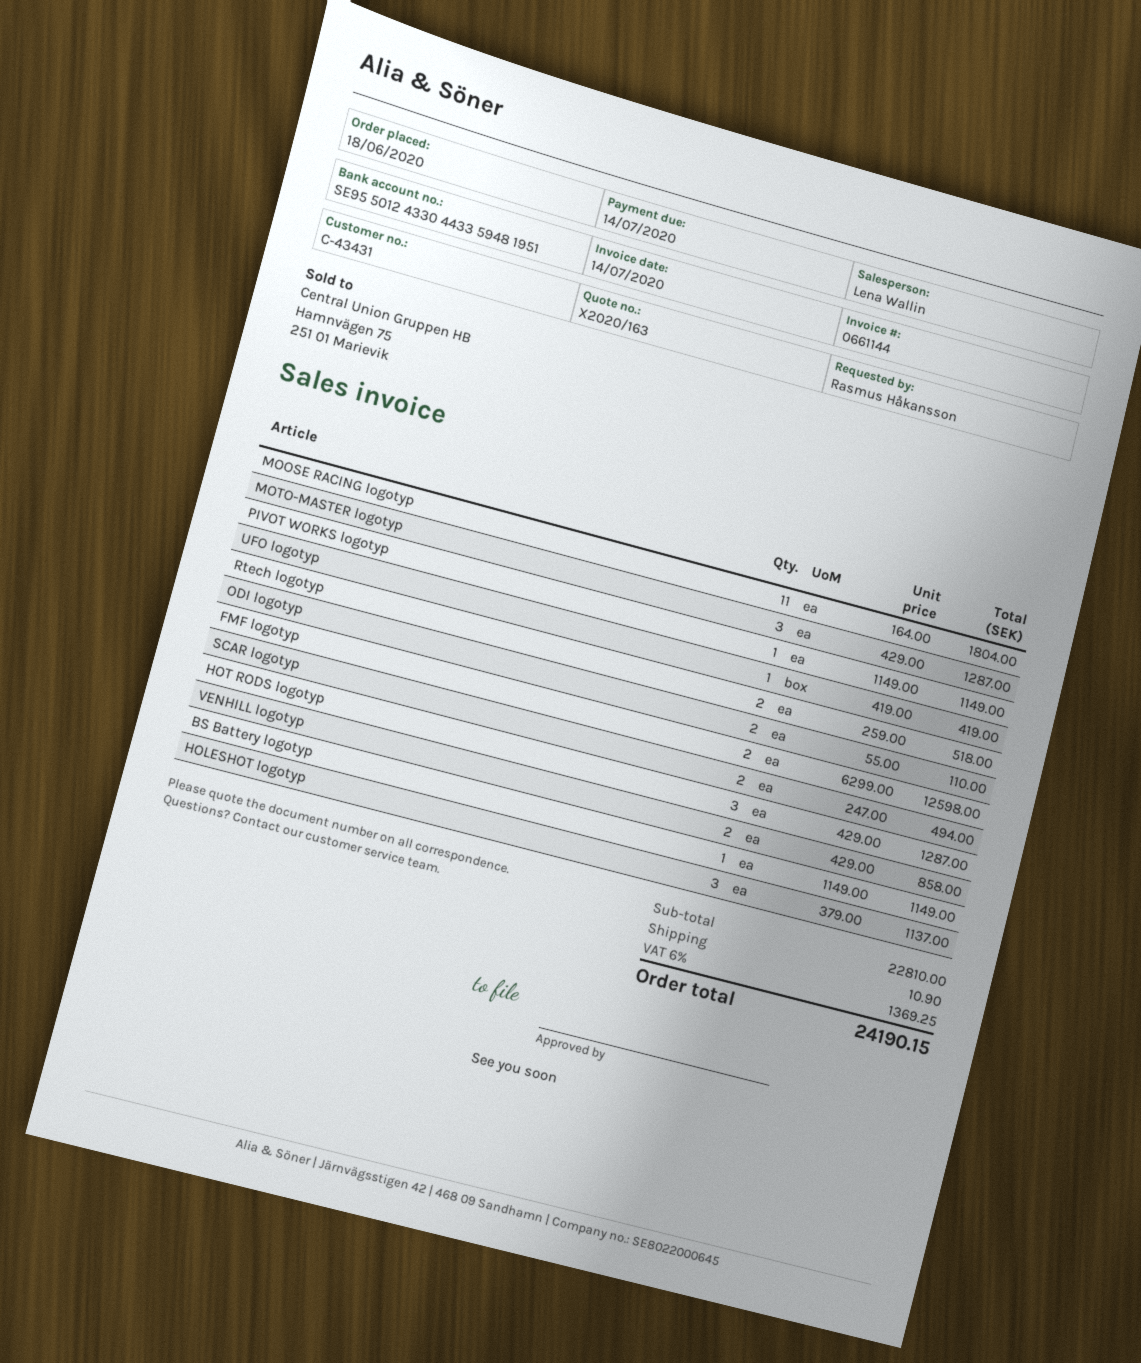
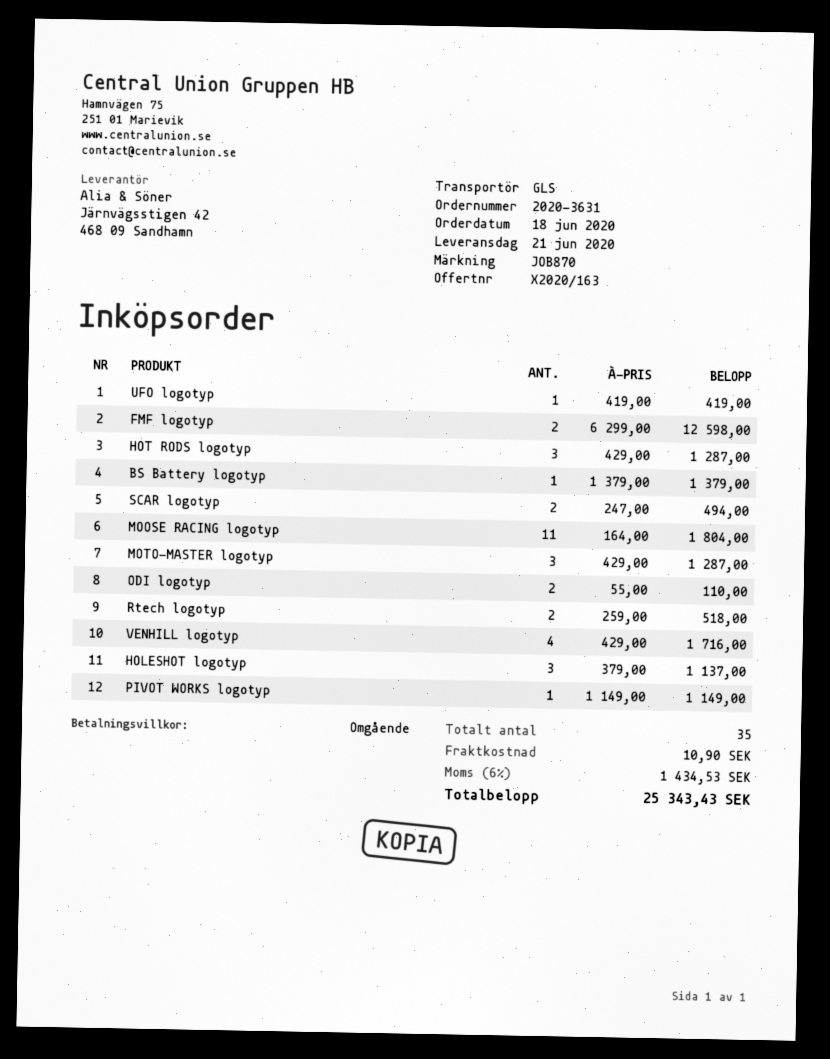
VENHILL logotyp: 2 x 429.00 = 858.00 -> 4 x 429.00 = 1716.00
BS Battery logotyp: 1 x 1149.00 = 1149.00 -> 1 x 1379.00 = 1379.00
tax: 6% = 1369.25 -> 6% = 1434.53
total: 24190.15 -> 25343.43

